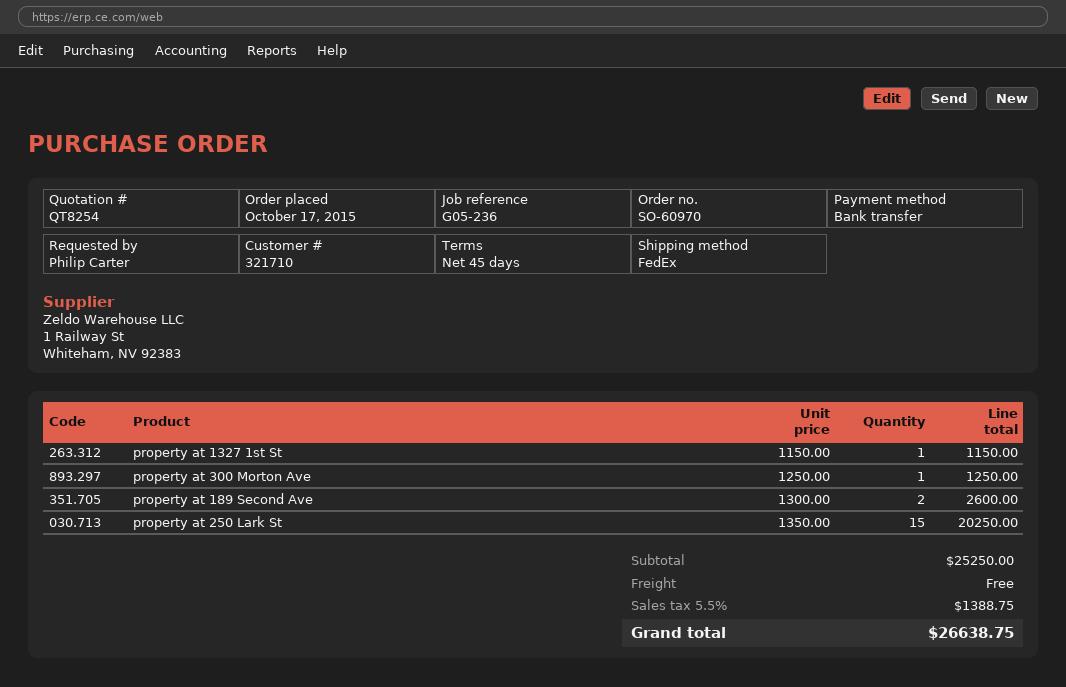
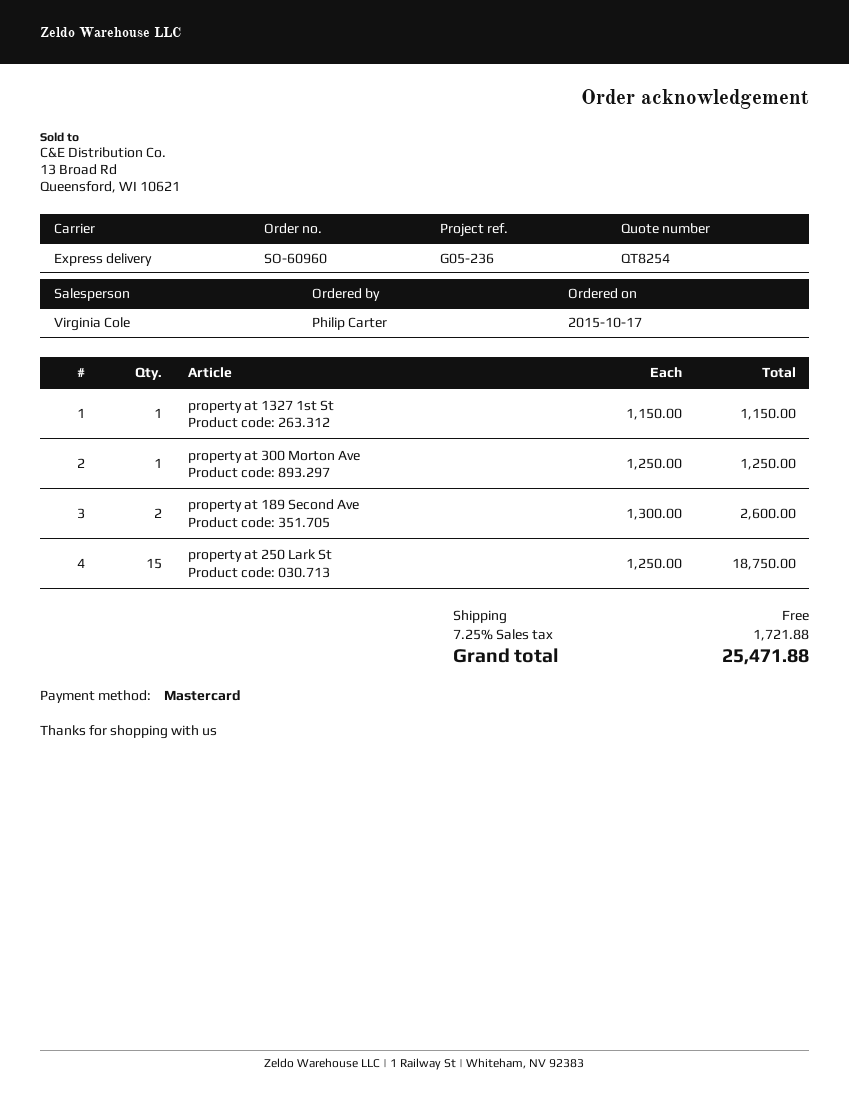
order number: SO-60970 -> SO-60960
payment method: bank transfer -> Mastercard
shipping method: FedEx -> express
property at 250 Lark St: 15 x 1350.00 = 20250.00 -> 15 x 1250.00 = 18750.00
tax: 5.5% = 1388.75 -> 7.25% = 1721.88
total: 26638.75 -> 25471.88

